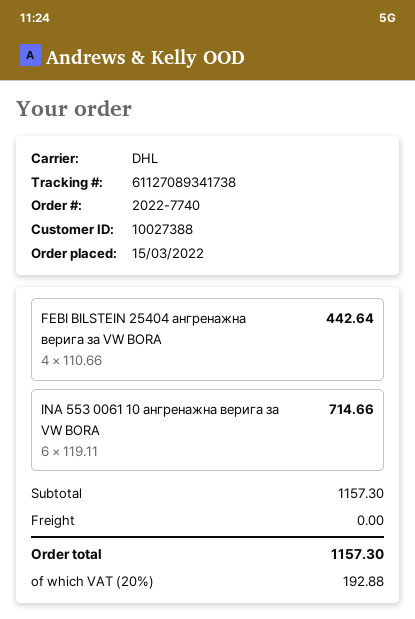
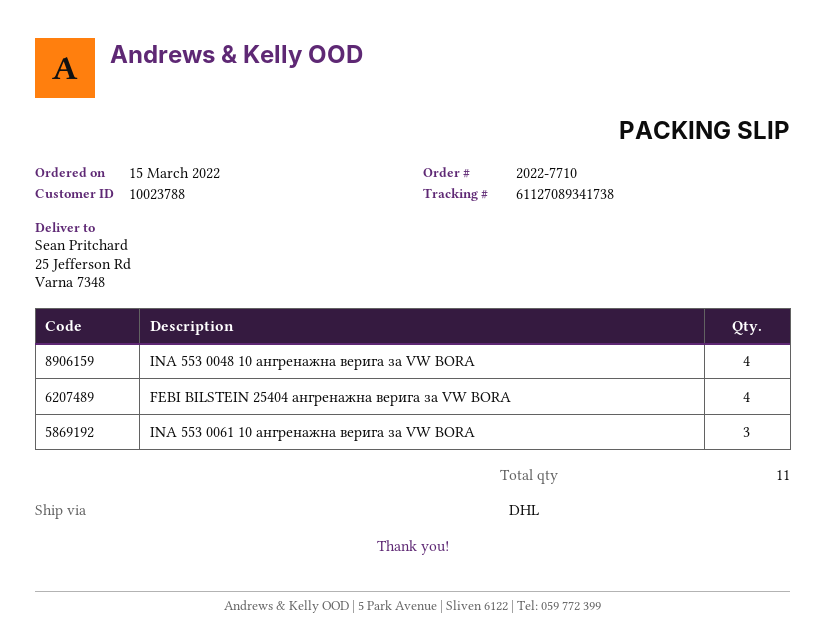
order number: 2022-7740 -> 2022-7710
customer number: 10027388 -> 10023788
INA 553 0061 10 ангренажна верига за VW BORA: 6 -> 3
INA 553 0048 10 ангренажна верига за VW BORA: none -> 4

